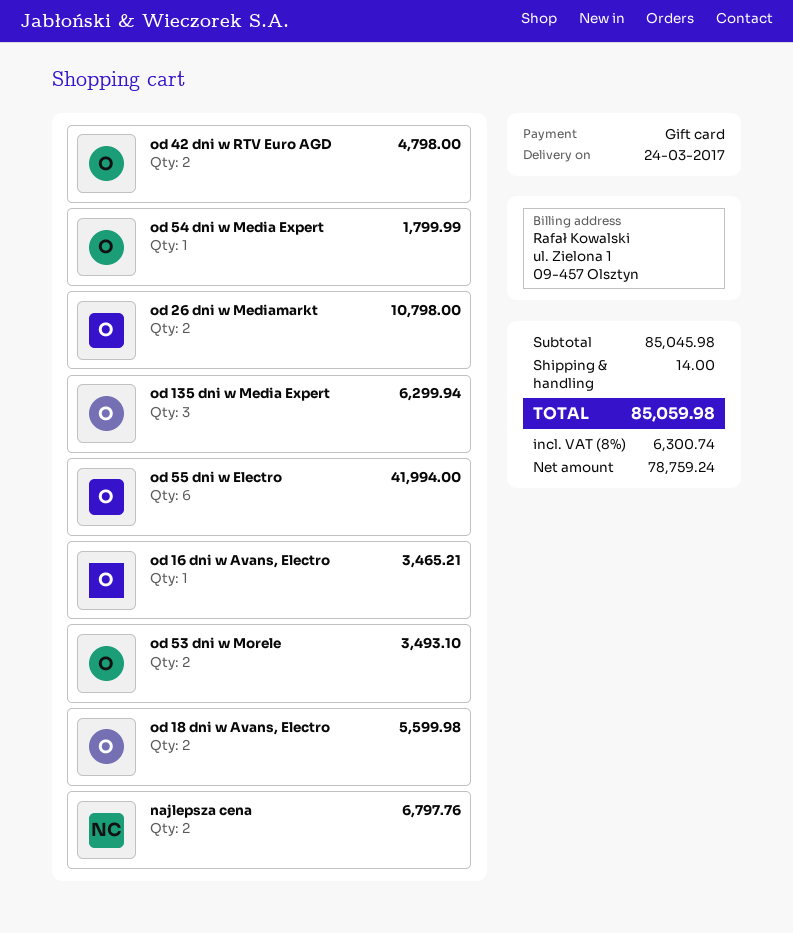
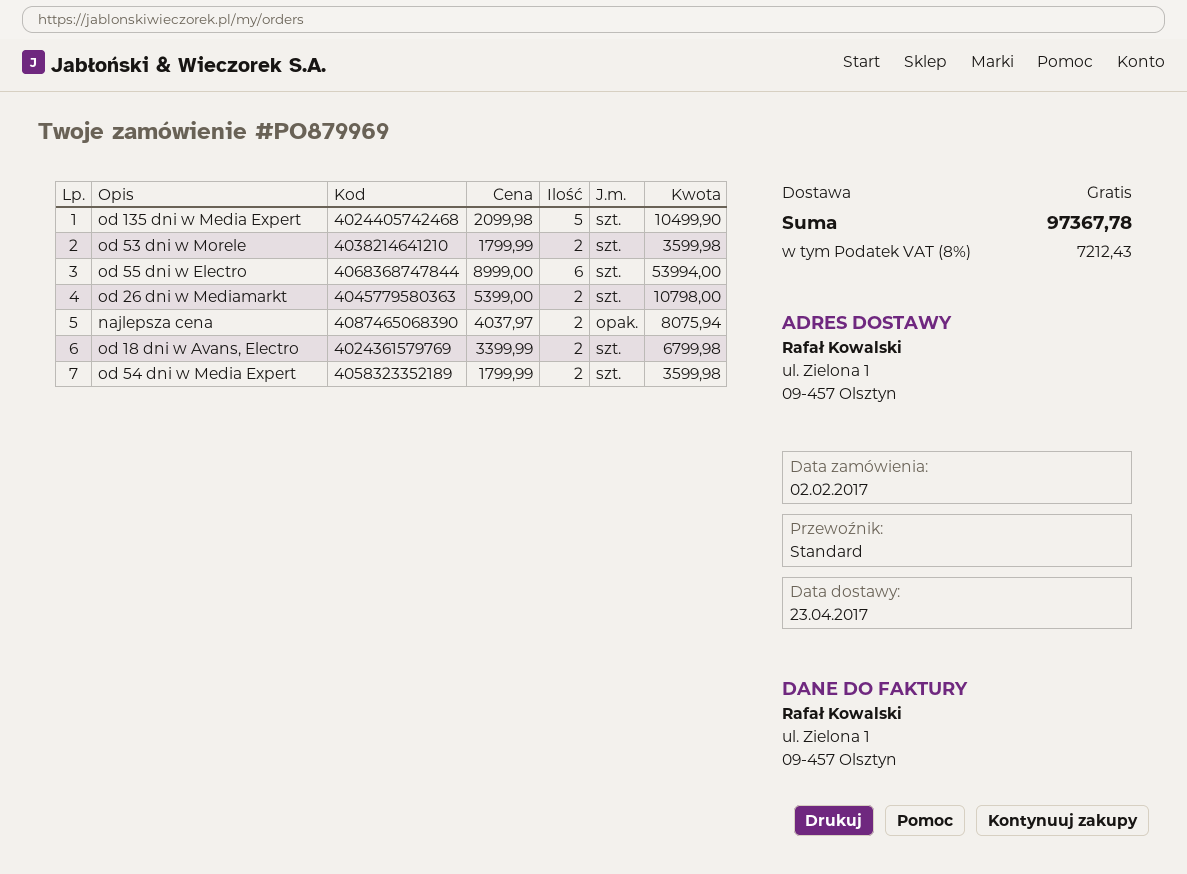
delivery date: 2017-03-24 -> 2017-04-23
od 42 dni w RTV Euro AGD: 2 for 4798.00 -> none
od 54 dni w Media Expert: 1 for 1799.99 -> 2 for 3599.98
od 135 dni w Media Expert: 3 for 6299.94 -> 5 for 10499.90
od 55 dni w Electro: 6 for 41994.00 -> 6 for 53994.00
od 16 dni w Avans, Electro: 1 for 3465.21 -> none
od 53 dni w Morele: 2 for 3493.10 -> 2 for 3599.98
od 18 dni w Avans, Electro: 2 for 5599.98 -> 2 for 6799.98
najlepsza cena: 2 for 6797.76 -> 2 for 8075.94
shipping: 14.00 -> 0.00
tax: 8% = 6300.74 -> 8% = 7212.43
total: 85059.98 -> 97367.78

